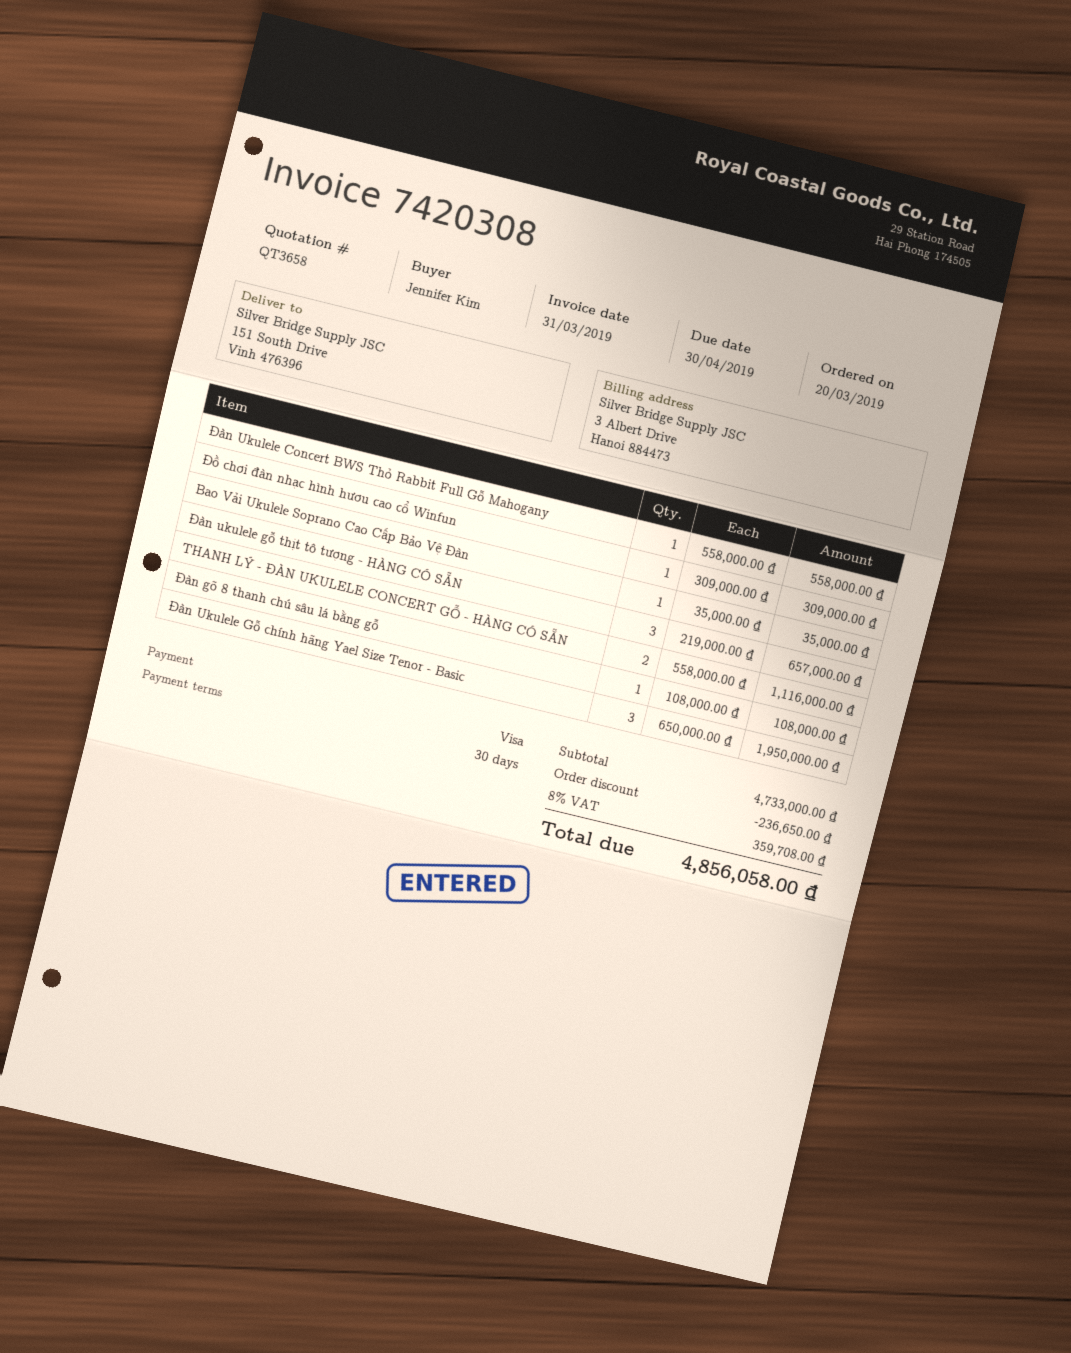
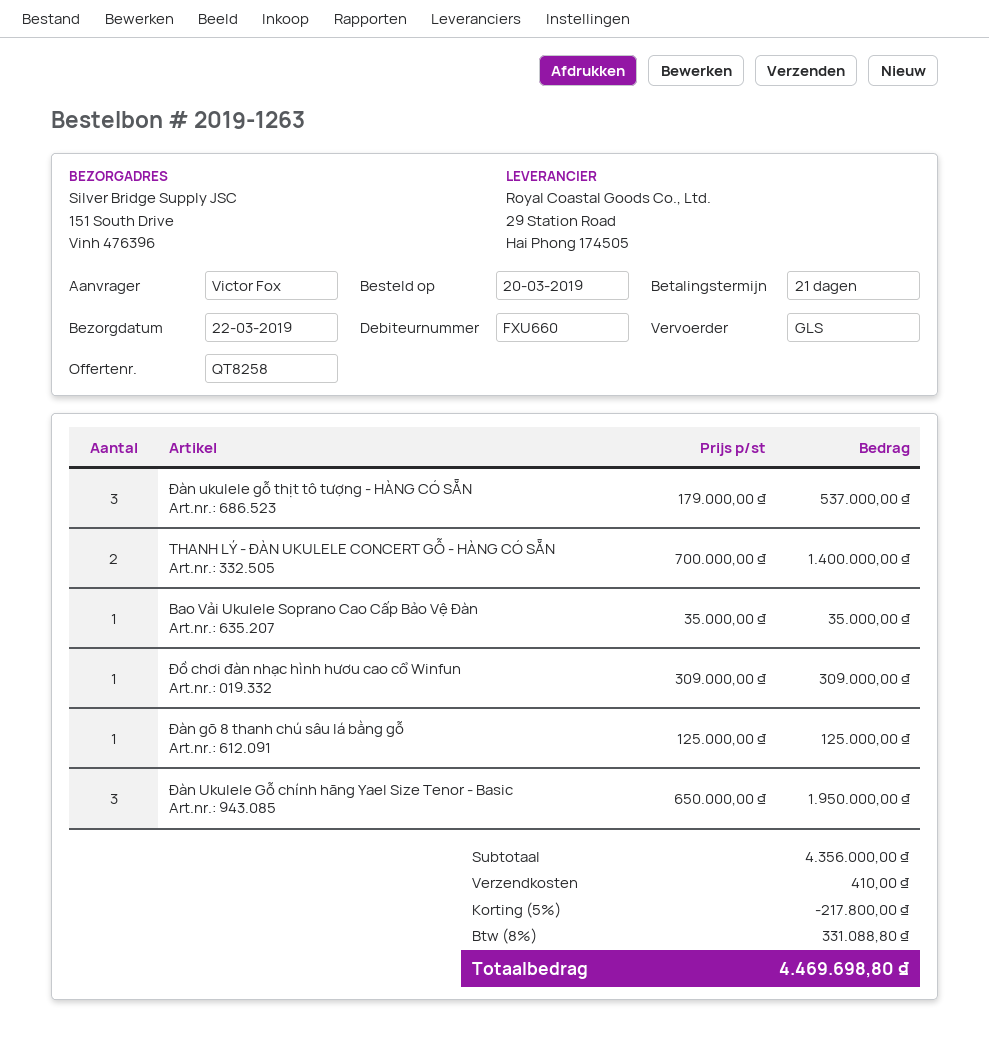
quote number: QT3658 -> QT8258
payment terms: 30 days -> 21 days
ordered by: Jennifer Kim -> Victor Fox
Đàn Ukulele Concert BWS Thỏ Rabbit Full Gỗ Mahogany: 1 x 558000.00 = 558000.00 -> none
Đàn ukulele gỗ thịt tô tượng - HÀNG CÓ SẴN: 3 x 219000.00 = 657000.00 -> 3 x 179000.00 = 537000.00
THANH LÝ - ĐÀN UKULELE CONCERT GỖ - HÀNG CÓ SẴN: 2 x 558000.00 = 1116000.00 -> 2 x 700000.00 = 1400000.00
Đàn gõ 8 thanh chú sâu lá bằng gỗ: 1 x 108000.00 = 108000.00 -> 1 x 125000.00 = 125000.00
subtotal: 4733000.00 -> 4356000.00
discount: 236650.00 -> 217800.00
shipping: none -> 410.00
tax: 8% = 359708.00 -> 8% = 331088.80
total: 4856058.00 -> 4469698.80

